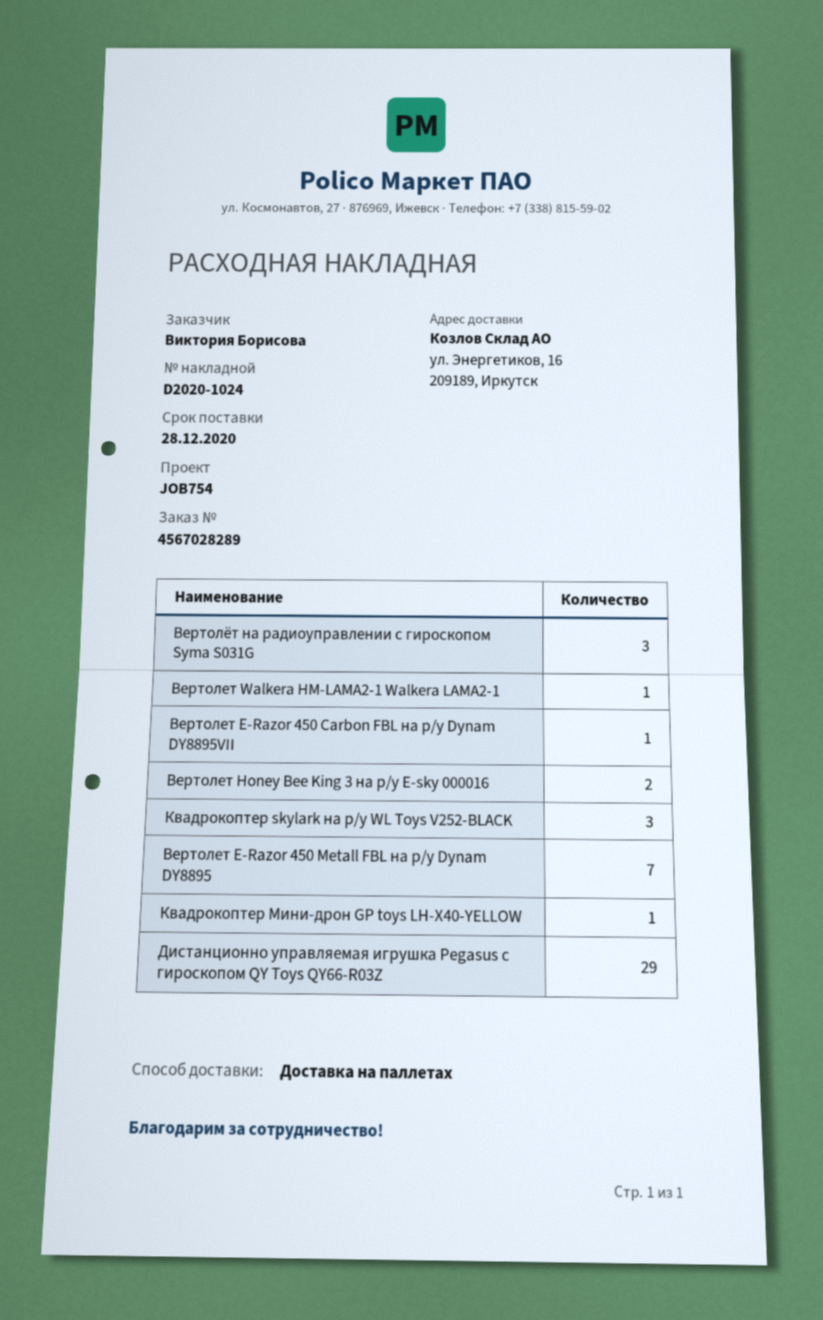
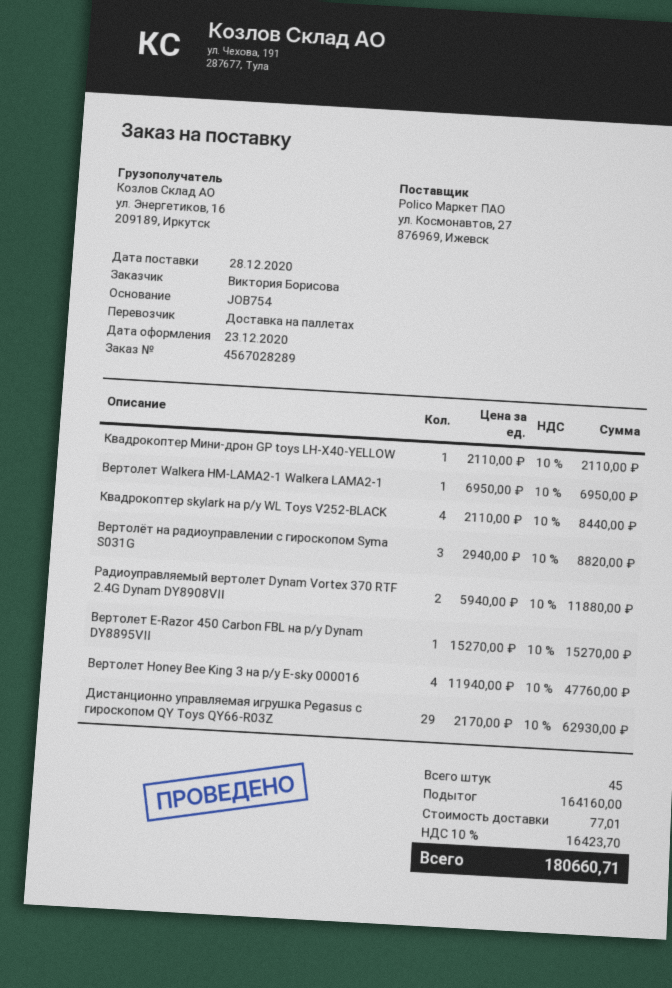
Вертолет Honey Bee King 3 на р/у E-sky 000016: 2 -> 4
Квадрокоптер skylark на р/у WL Toys V252-BLACK: 3 -> 4
Вертолет E-Razor 450 Metall FBL на р/у Dynam DY8895: 7 -> none
Радиоуправляемый вертолет Dynam Vortex 370 RTF 2.4G Dynam DY8908VII: none -> 2

